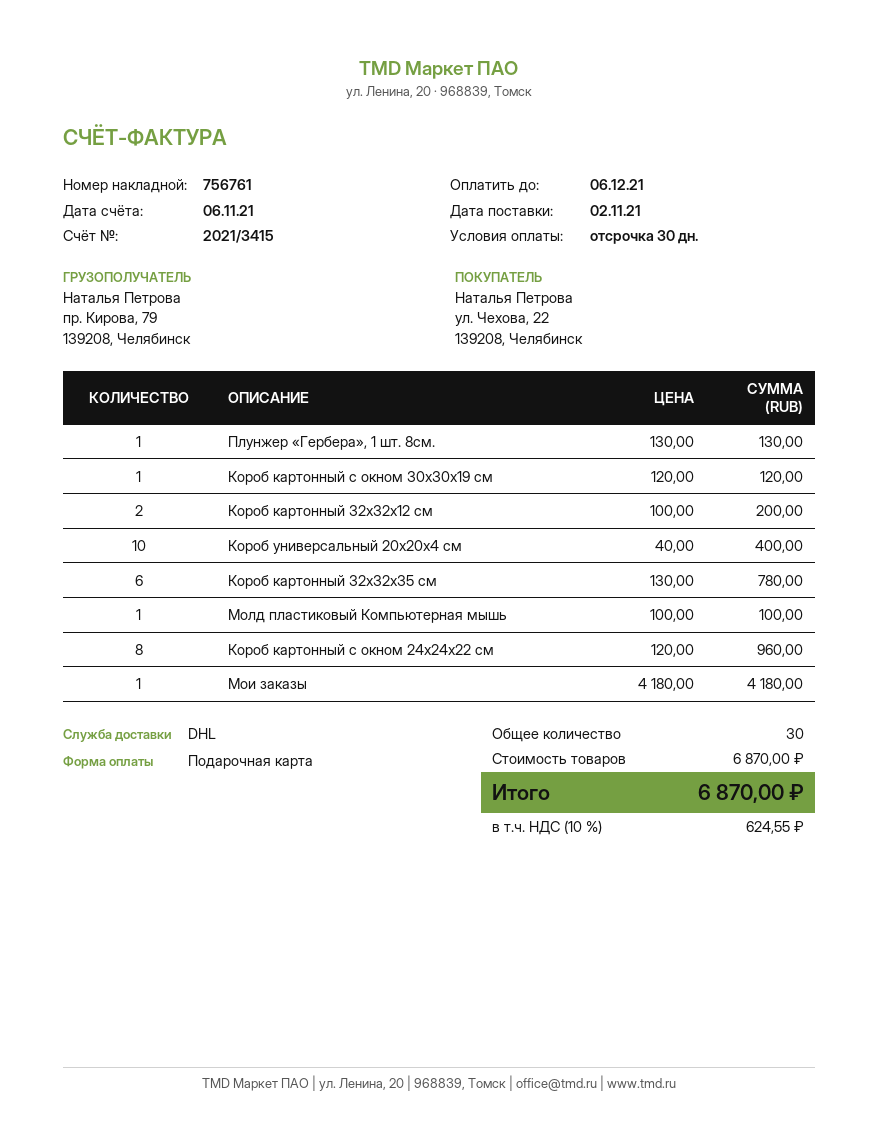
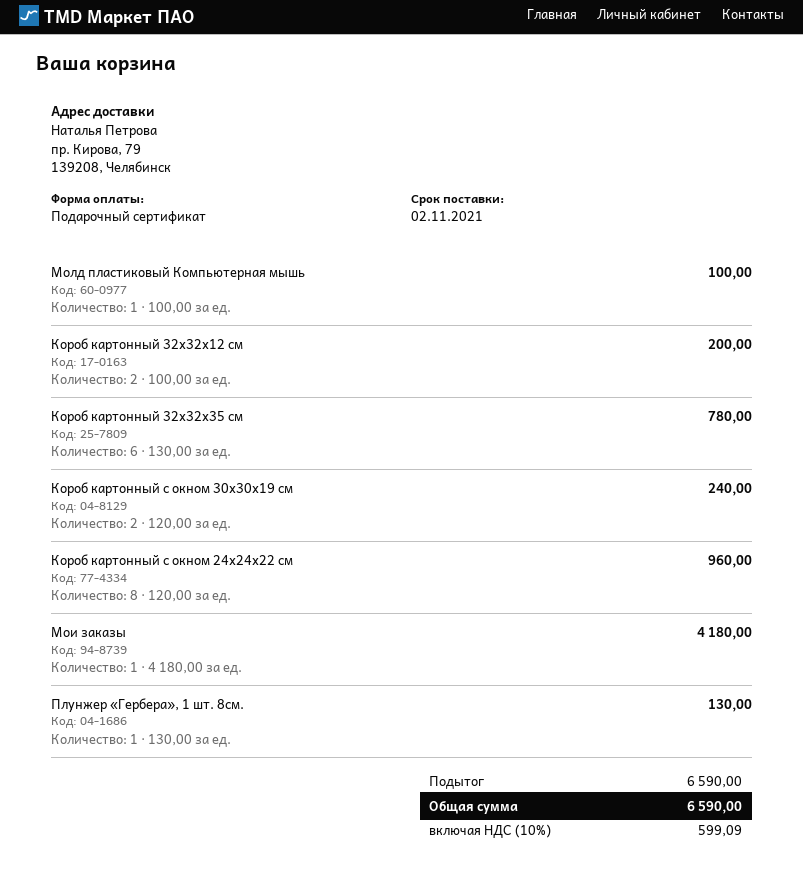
Короб картонный с окном 30х30х19 см: 1 x 120.00 = 120.00 -> 2 x 120.00 = 240.00
Короб универсальный 20х20х4 см: 10 x 40.00 = 400.00 -> none
subtotal: 6870.00 -> 6590.00
tax: 10% = 624.55 -> 10% = 599.09
total: 6870.00 -> 6590.00

